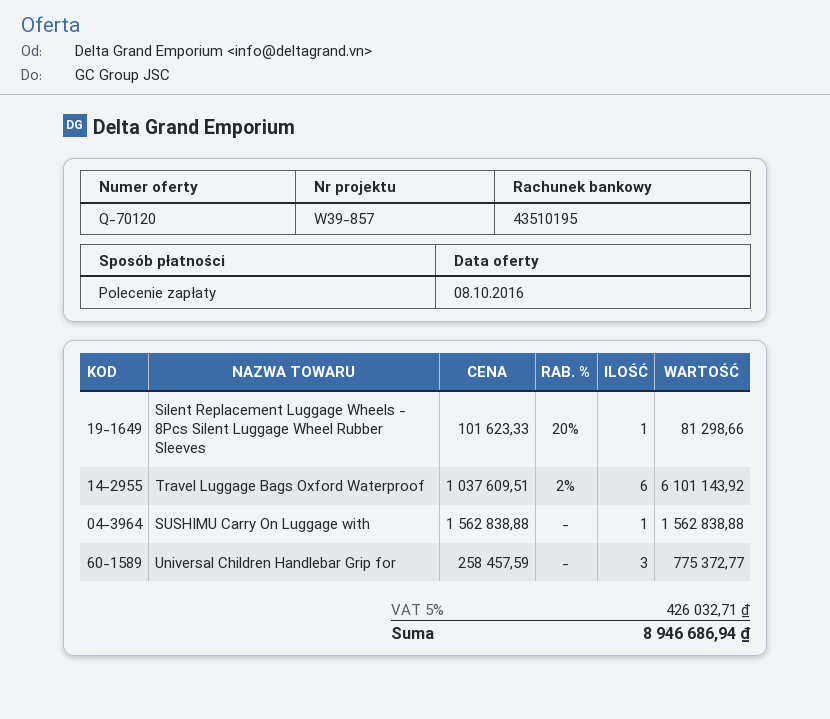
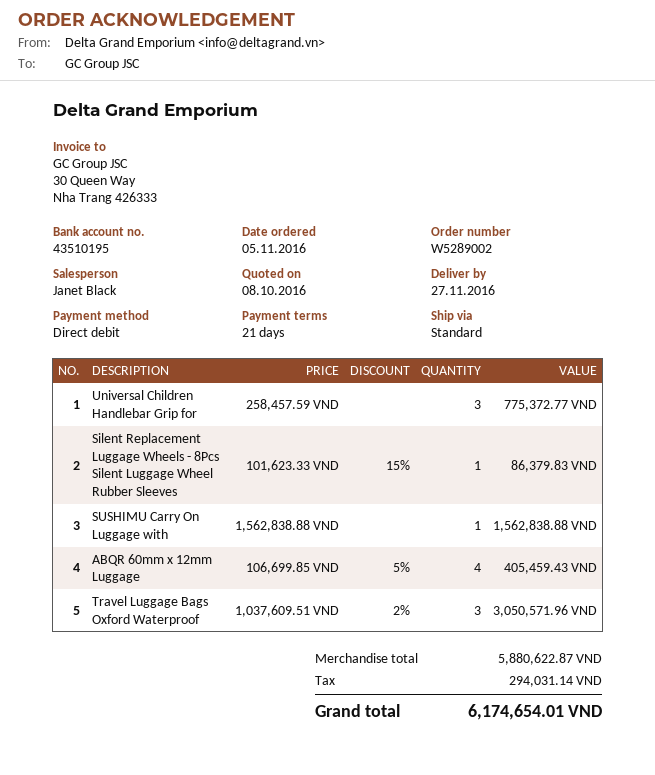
Silent Replacement Luggage Wheels - 8Pcs Silent Luggage Wheel Rubber Sleeves: 1 x 101623.33 - 20% = 81298.66 -> 1 x 101623.33 - 15% = 86379.83
Travel Luggage Bags Oxford Waterproof: 6 x 1037609.51 - 2% = 6101143.92 -> 3 x 1037609.51 - 2% = 3050571.96
ABQR 60mm x 12mm Luggage: none -> 4 x 106699.85 - 5% = 405459.43
tax: 426032.71 -> 294031.14
total: 8946686.94 -> 6174654.01

